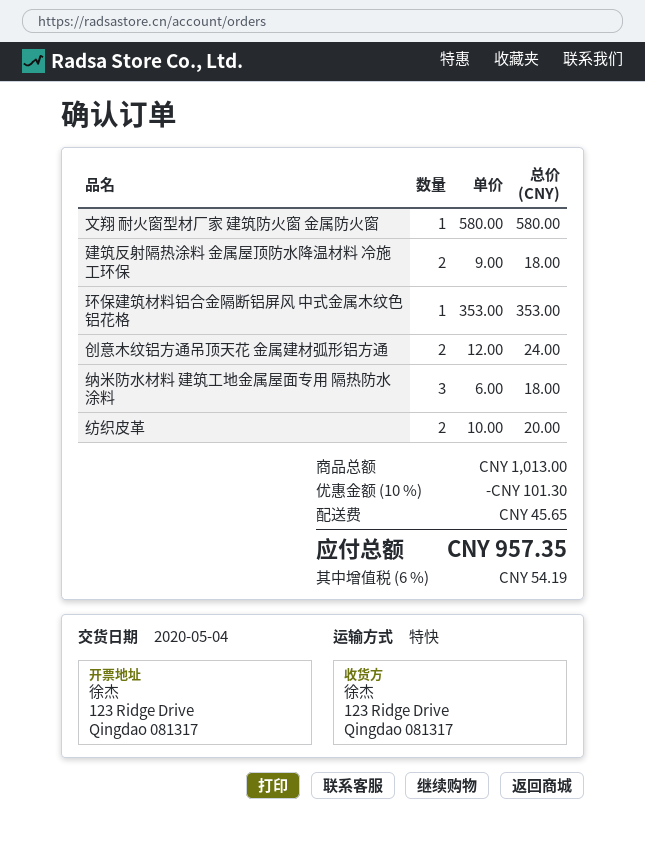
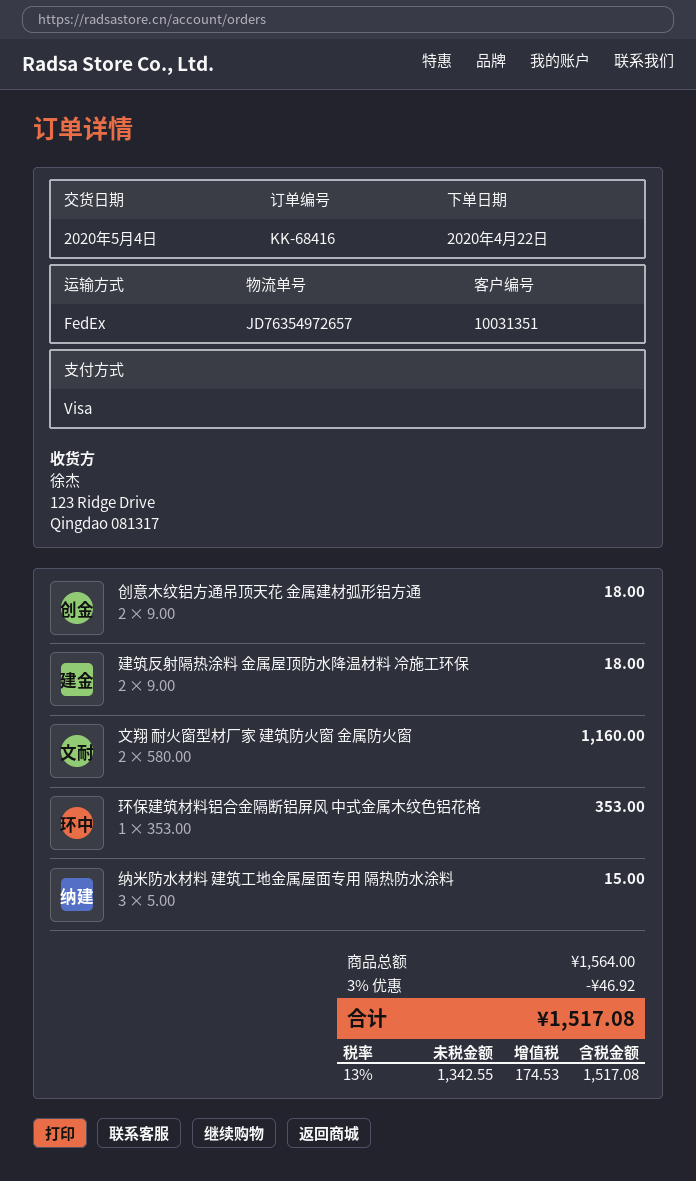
shipping method: express -> FedEx
文翔 耐火窗型材厂家 建筑防火窗 金属防火窗: 1 x 580.00 = 580.00 -> 2 x 580.00 = 1160.00
创意木纹铝方通吊顶天花 金属建材弧形铝方通: 2 x 12.00 = 24.00 -> 2 x 9.00 = 18.00
纳米防水材料 建筑工地金属屋面专用 隔热防水涂料: 3 x 6.00 = 18.00 -> 3 x 5.00 = 15.00
纺织皮革: 2 x 10.00 = 20.00 -> none
subtotal: 1013.00 -> 1564.00
discount: 10% = 101.30 -> 3% = 46.92
shipping: 45.65 -> none
tax: 6% = 54.19 -> 13% = 174.53
total: 957.35 -> 1517.08

